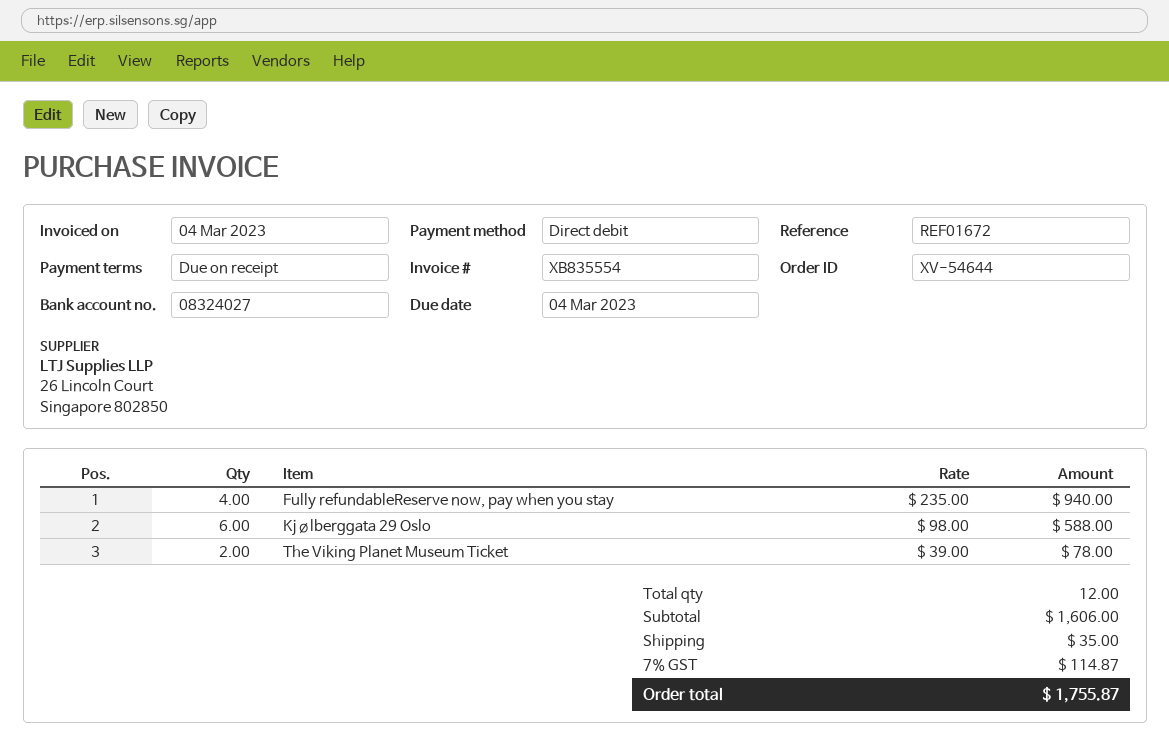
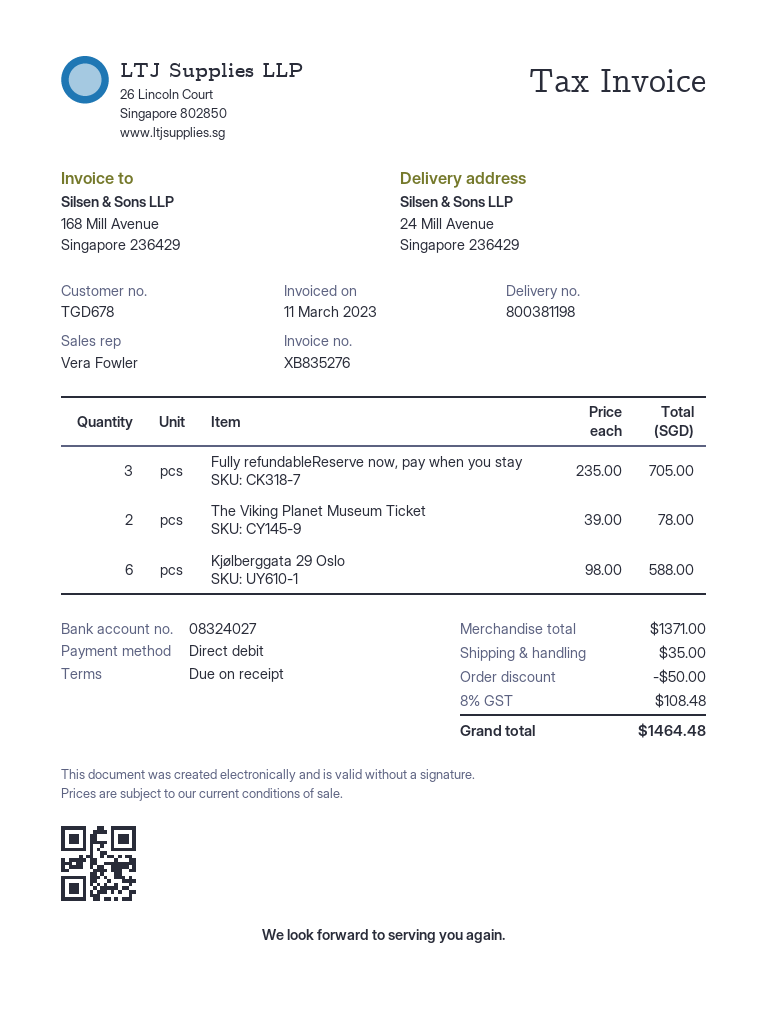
invoice number: XB835554 -> XB835276
invoice date: 2023-03-04 -> 2023-03-11
Fully refundableReserve now, pay when you stay: 4 x 235.00 = 940.00 -> 3 x 235.00 = 705.00
subtotal: 1606.00 -> 1371.00
discount: none -> 50.00
tax: 7% = 114.87 -> 8% = 108.48
total: 1755.87 -> 1464.48

